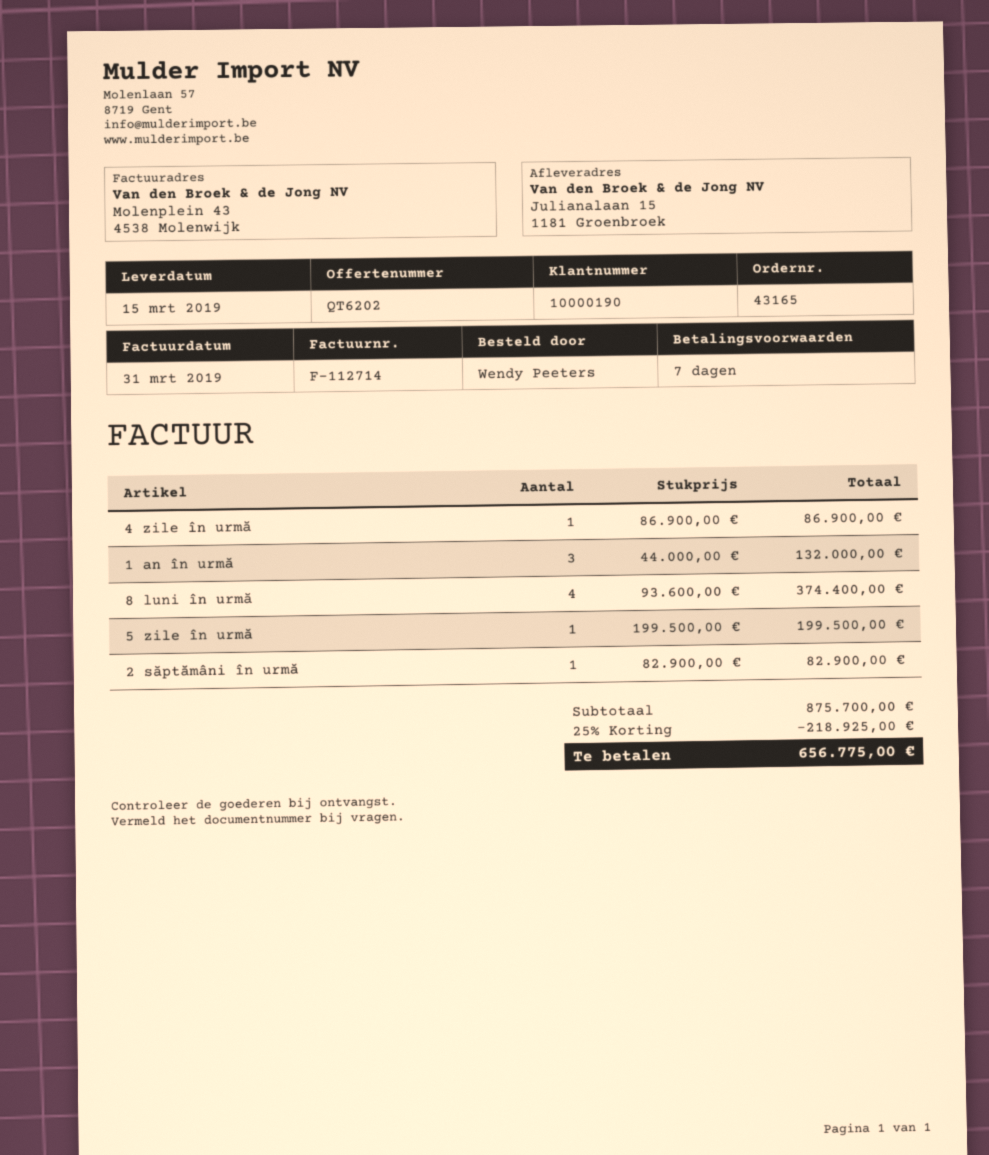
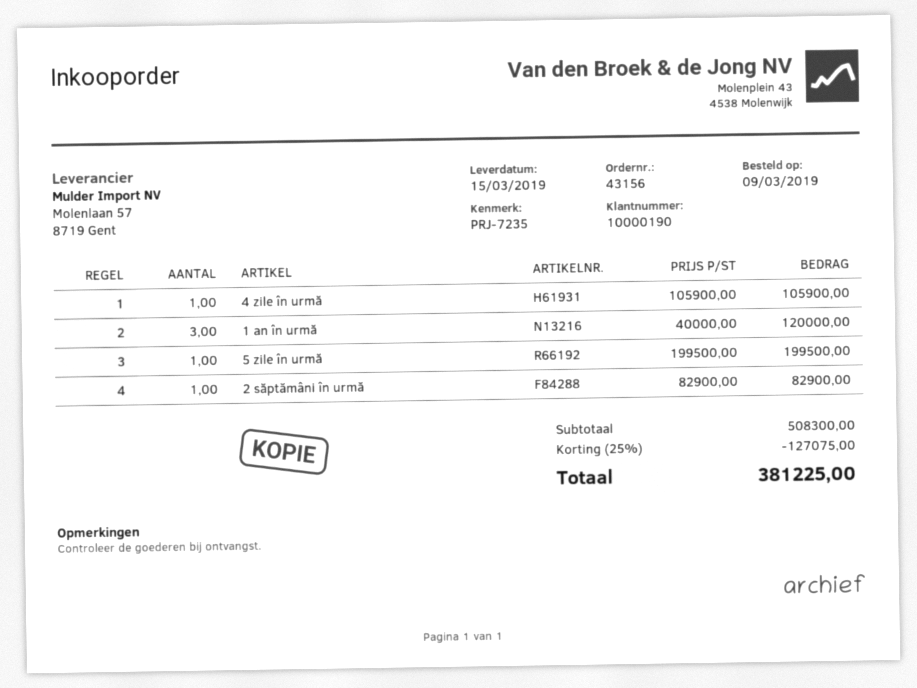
order number: 43165 -> 43156
4 zile în urmă: 1 x 86900.00 = 86900.00 -> 1 x 105900.00 = 105900.00
1 an în urmă: 3 x 44000.00 = 132000.00 -> 3 x 40000.00 = 120000.00
8 luni în urmă: 4 x 93600.00 = 374400.00 -> none
subtotal: 875700.00 -> 508300.00
discount: 25% = 218925.00 -> 25% = 127075.00
total: 656775.00 -> 381225.00

